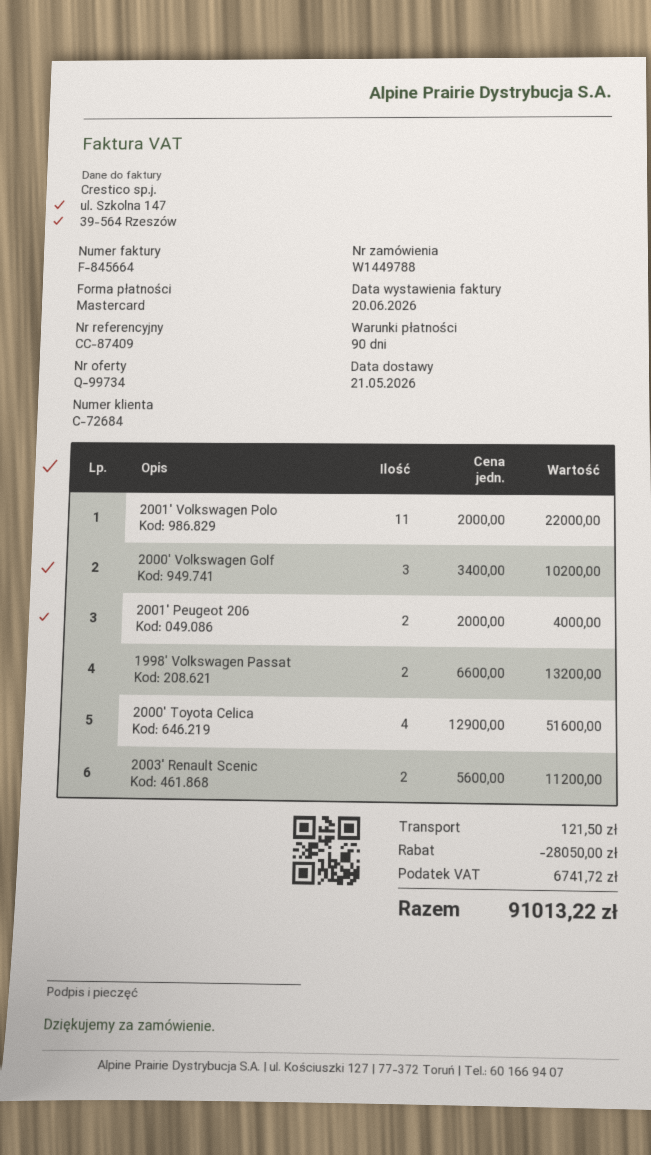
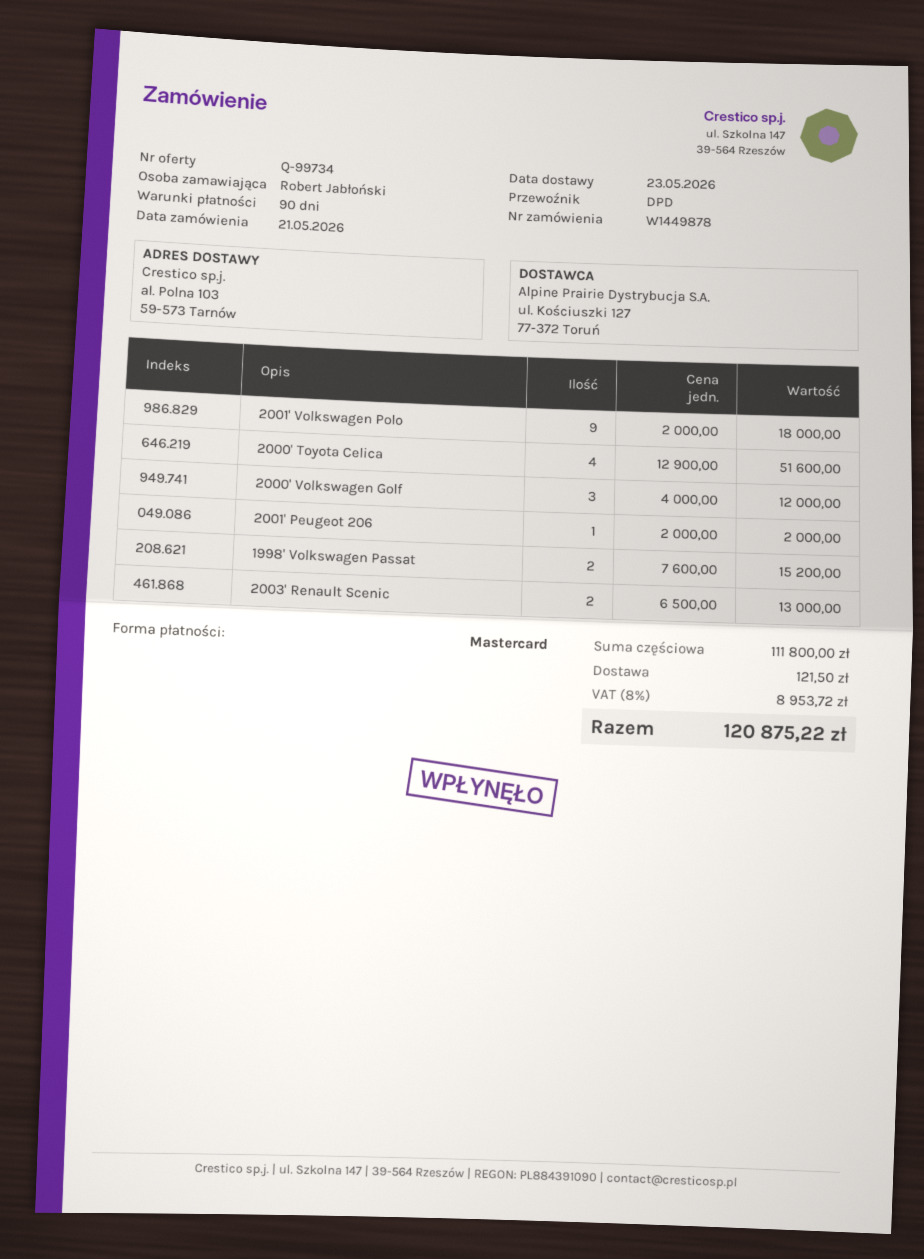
order number: W1449788 -> W1449878
delivery date: 2026-05-21 -> 2026-05-23
2001' Volkswagen Polo: 11 x 2000.00 = 22000.00 -> 9 x 2000.00 = 18000.00
2000' Volkswagen Golf: 3 x 3400.00 = 10200.00 -> 3 x 4000.00 = 12000.00
2001' Peugeot 206: 2 x 2000.00 = 4000.00 -> 1 x 2000.00 = 2000.00
1998' Volkswagen Passat: 2 x 6600.00 = 13200.00 -> 2 x 7600.00 = 15200.00
2003' Renault Scenic: 2 x 5600.00 = 11200.00 -> 2 x 6500.00 = 13000.00
discount: 28050.00 -> none
tax: 6741.72 -> 8953.72
total: 91013.22 -> 120875.22

